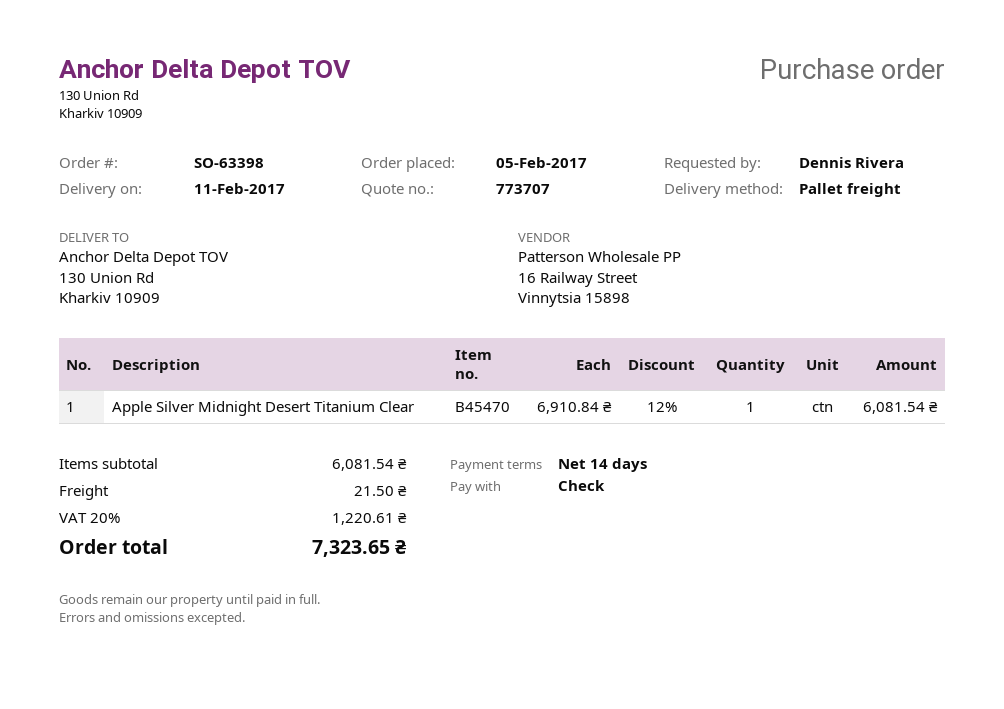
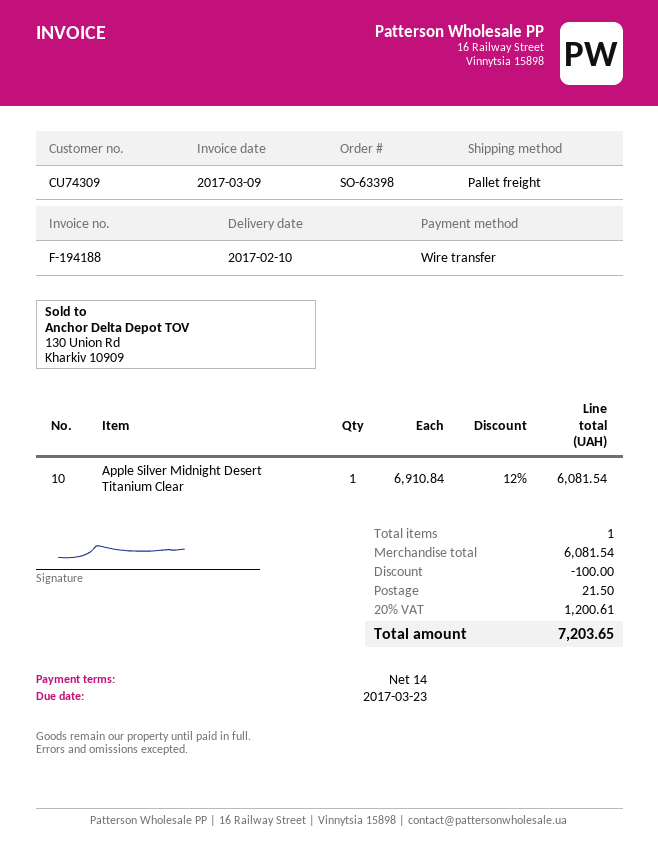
delivery date: 2017-02-11 -> 2017-02-10
payment method: cheque -> bank transfer
discount: none -> 100.00
tax: 20% = 1220.61 -> 20% = 1200.61
total: 7323.65 -> 7203.65

